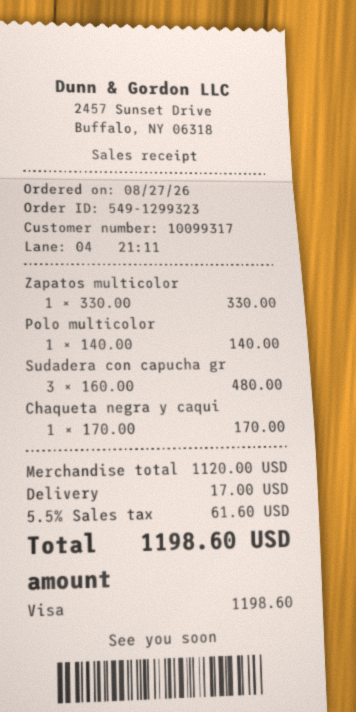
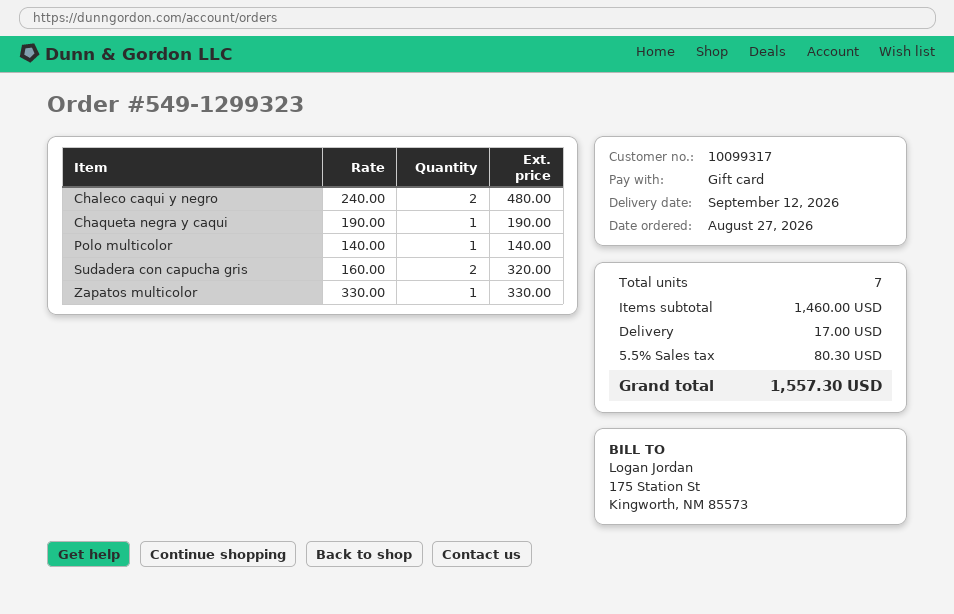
payment method: Visa -> gift card
Sudadera con capucha gr: 3 x 160.00 = 480.00 -> 2 x 160.00 = 320.00
Chaqueta negra y caqui: 1 x 170.00 = 170.00 -> 1 x 190.00 = 190.00
Chaleco caqui y negro: none -> 2 x 240.00 = 480.00
subtotal: 1120.00 -> 1460.00
tax: 5.5% = 61.60 -> 5.5% = 80.30
total: 1198.60 -> 1557.30

